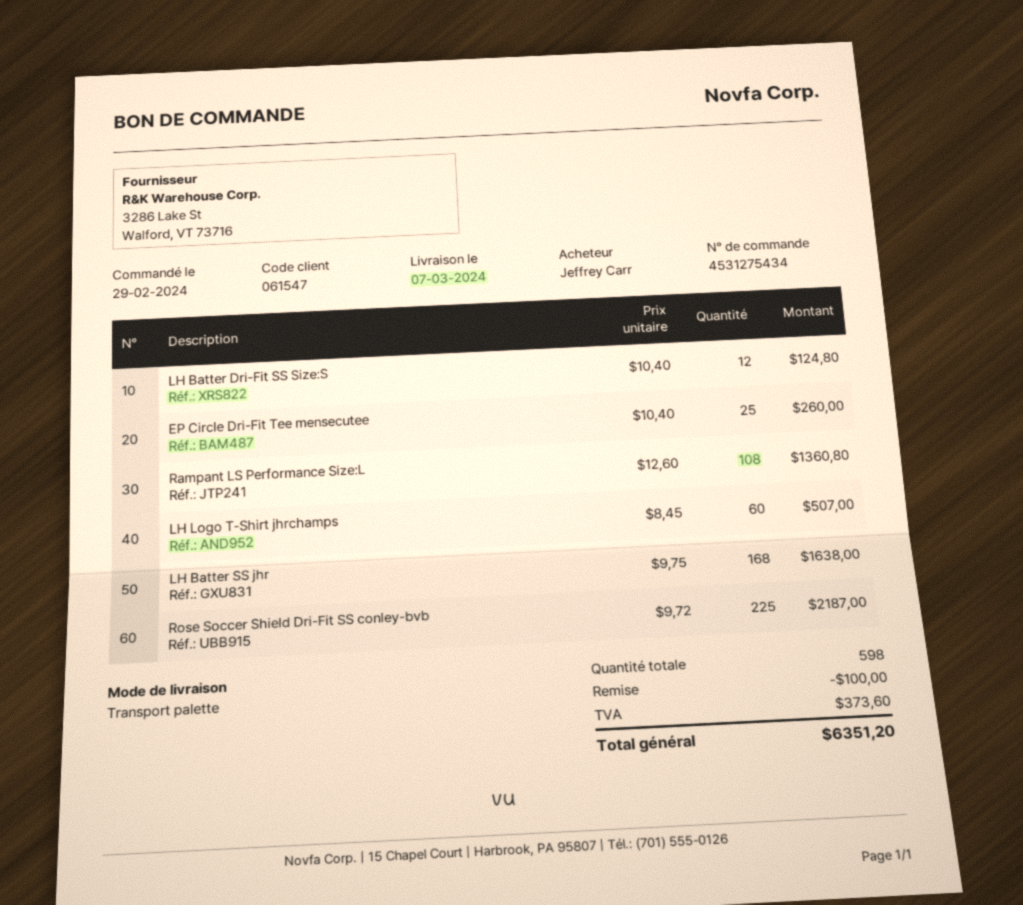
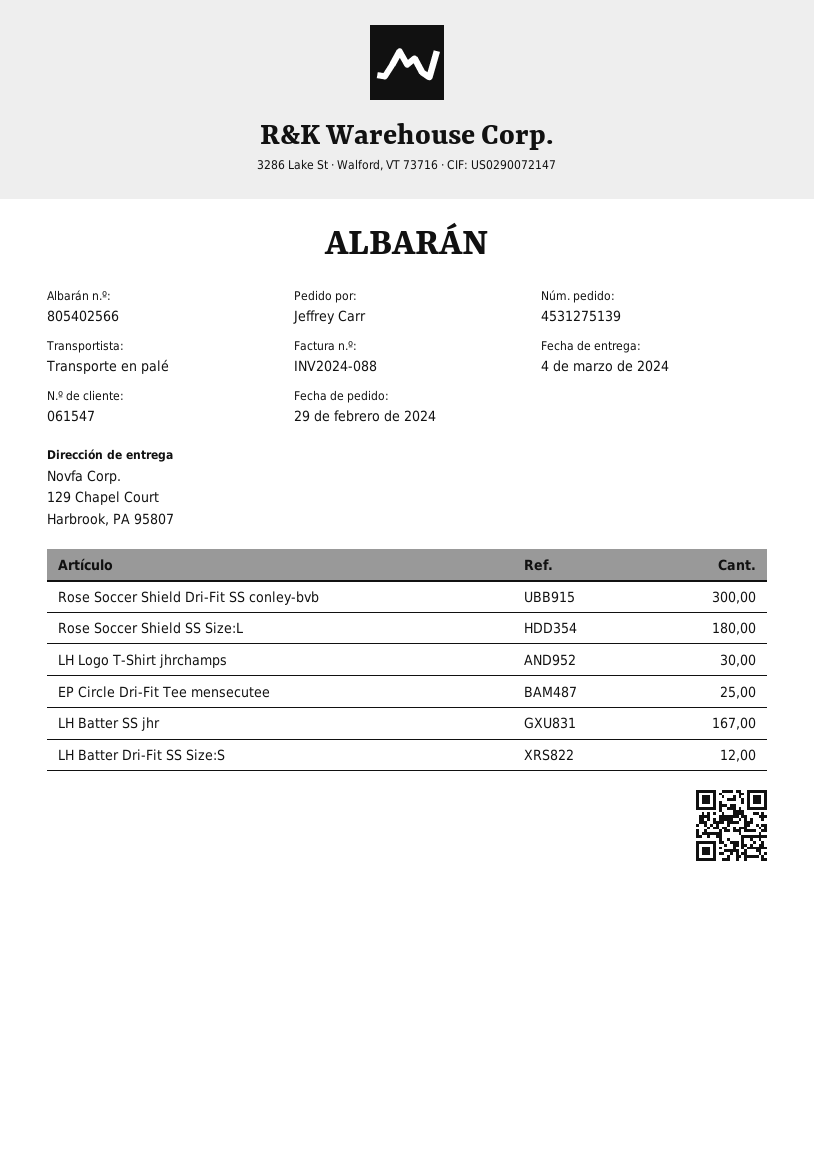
order number: 4531275434 -> 4531275139
delivery date: 2024-03-07 -> 2024-03-04
Rampant LS Performance Size:L: 108 -> none
LH Logo T-Shirt jhrchamps: 60 -> 30
LH Batter SS jhr: 168 -> 167
Rose Soccer Shield Dri-Fit SS conley-bvb: 225 -> 300
Rose Soccer Shield SS Size:L: none -> 180

